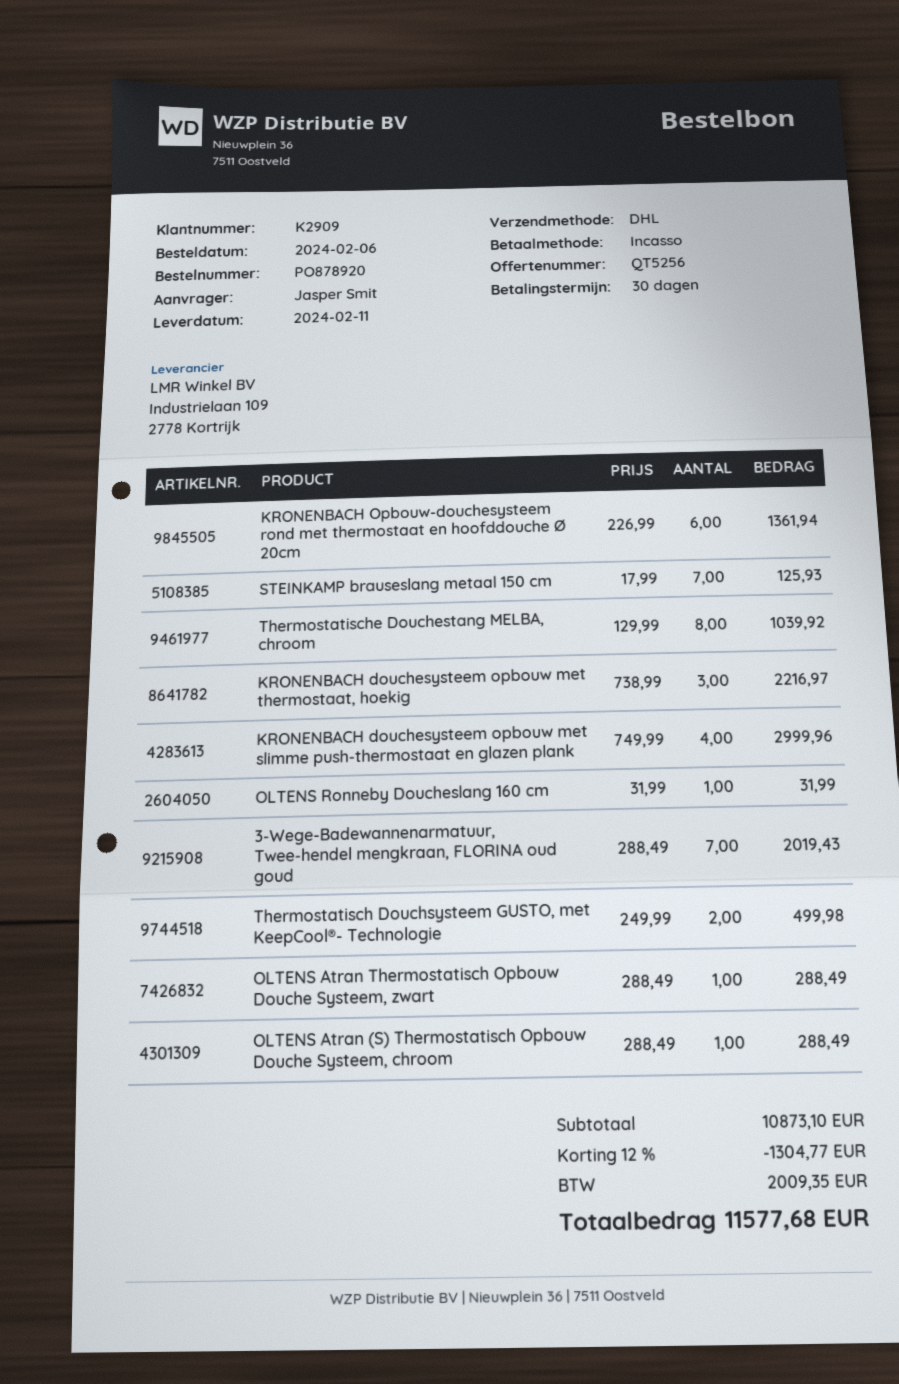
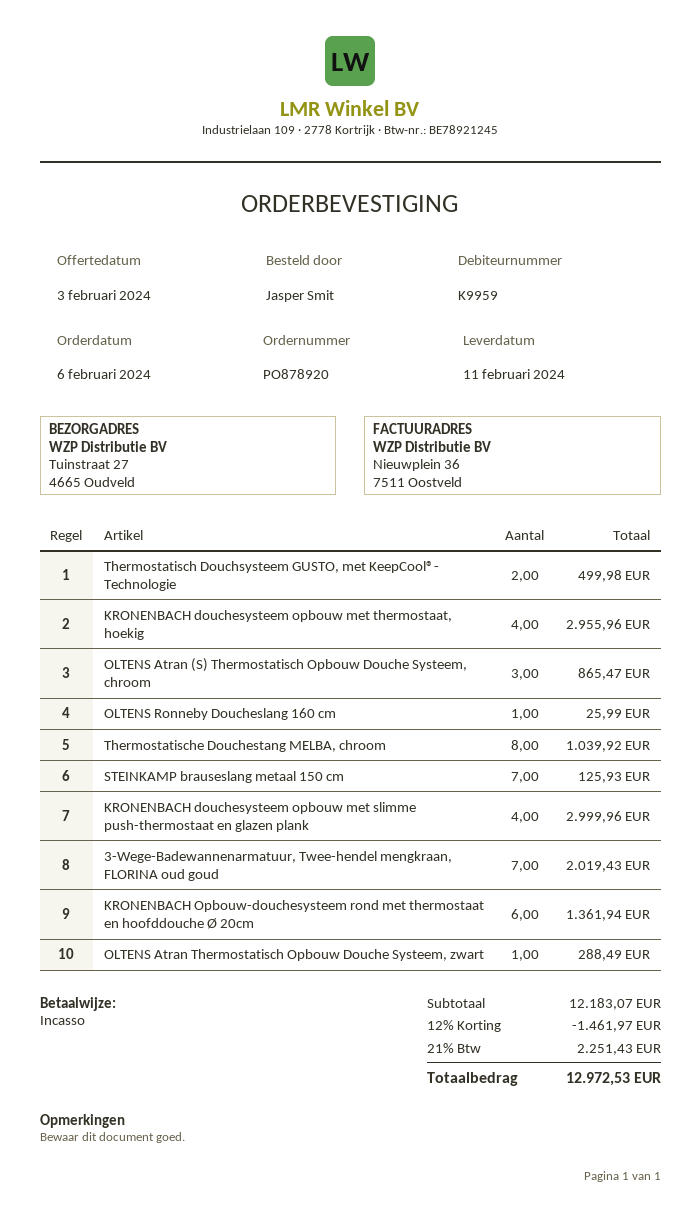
customer number: K2909 -> K9959
KRONENBACH douchesysteem opbouw met thermostaat, hoekig: 3 for 2216.97 -> 4 for 2955.96
OLTENS Ronneby Doucheslang 160 cm: 1 for 31.99 -> 1 for 25.99
OLTENS Atran (S) Thermostatisch Opbouw Douche Systeem, chroom: 1 for 288.49 -> 3 for 865.47
subtotal: 10873.10 -> 12183.07
discount: 12% = 1304.77 -> 12% = 1461.97
tax: 2009.35 -> 2251.43
total: 11577.68 -> 12972.53

